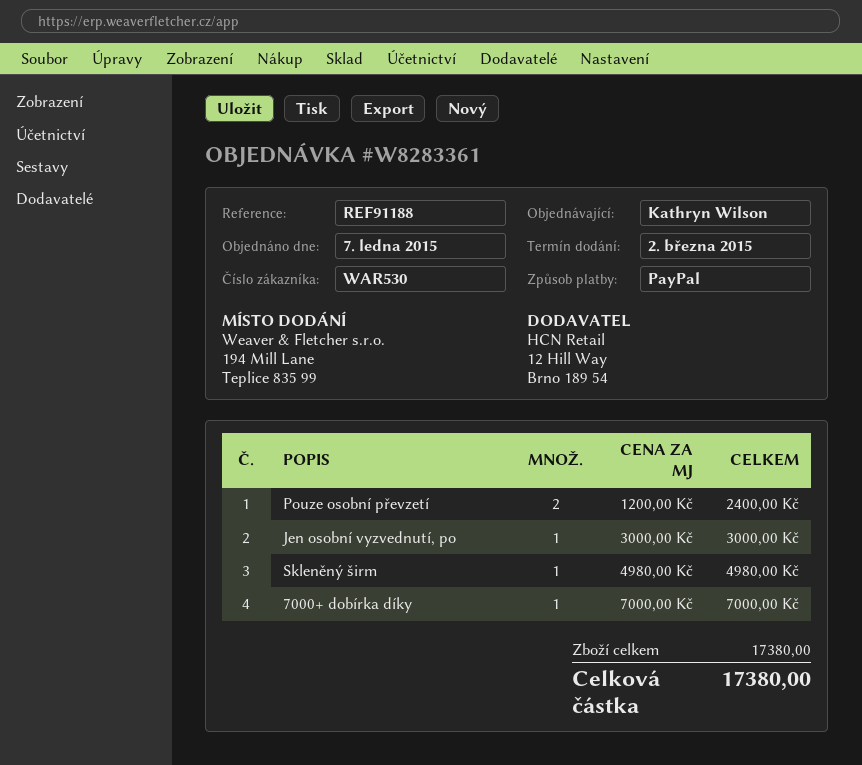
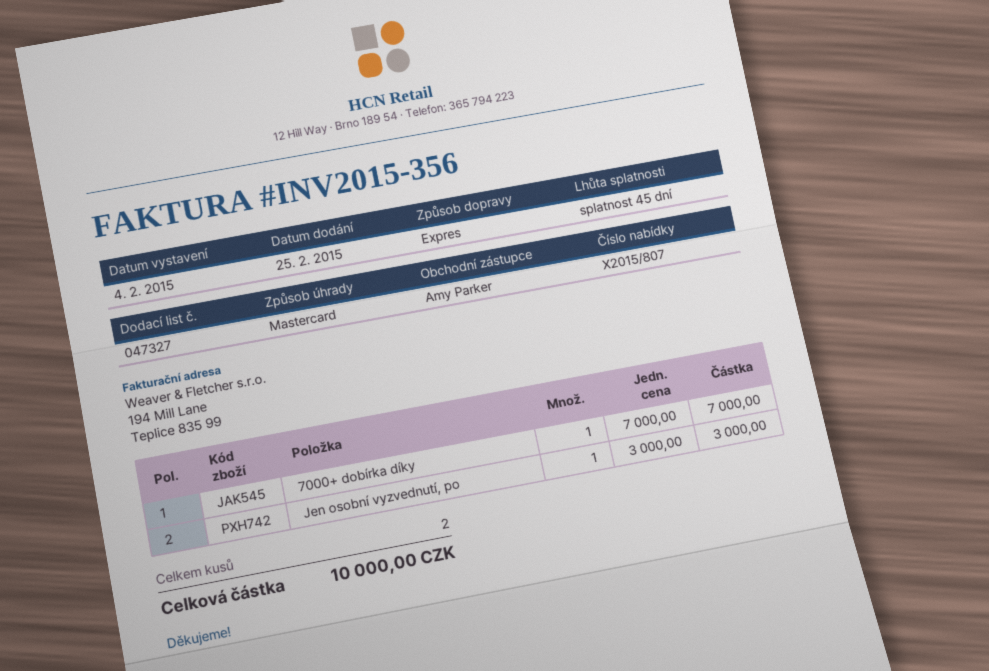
delivery date: 2015-03-02 -> 2015-02-25
payment method: PayPal -> Mastercard
Pouze osobní převzetí: 2 x 1200.00 = 2400.00 -> none
Skleněný širm: 1 x 4980.00 = 4980.00 -> none
total: 17380.00 -> 10000.00

